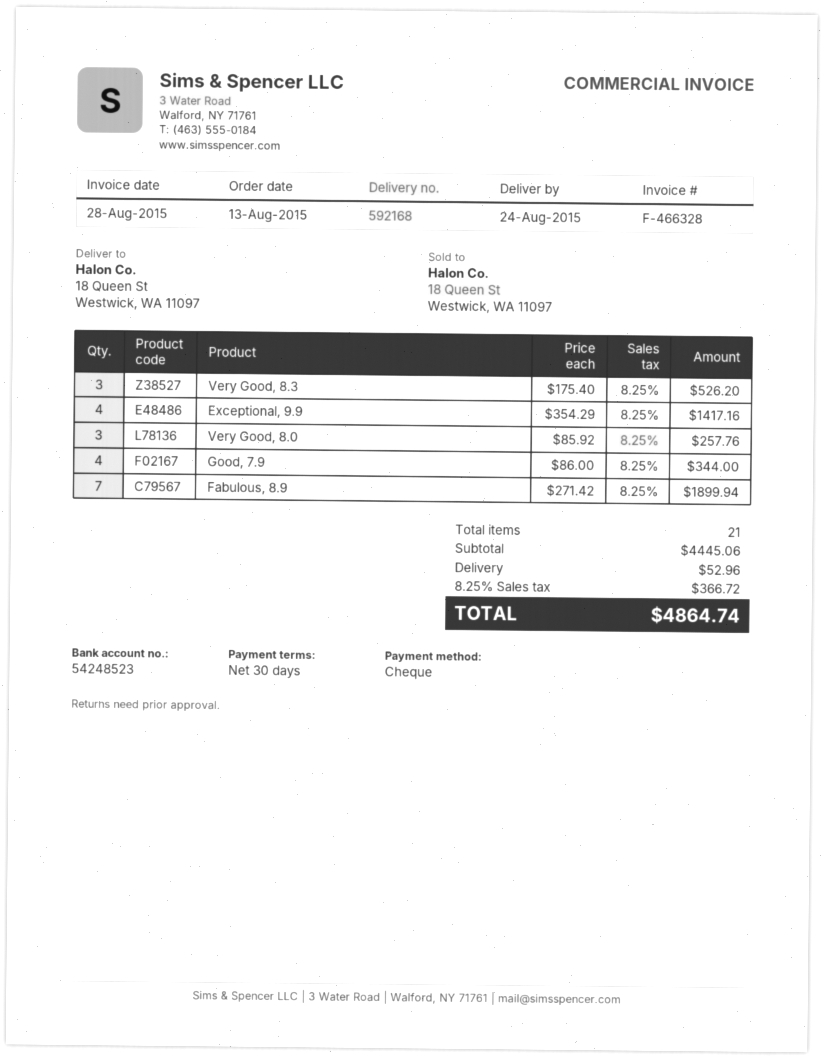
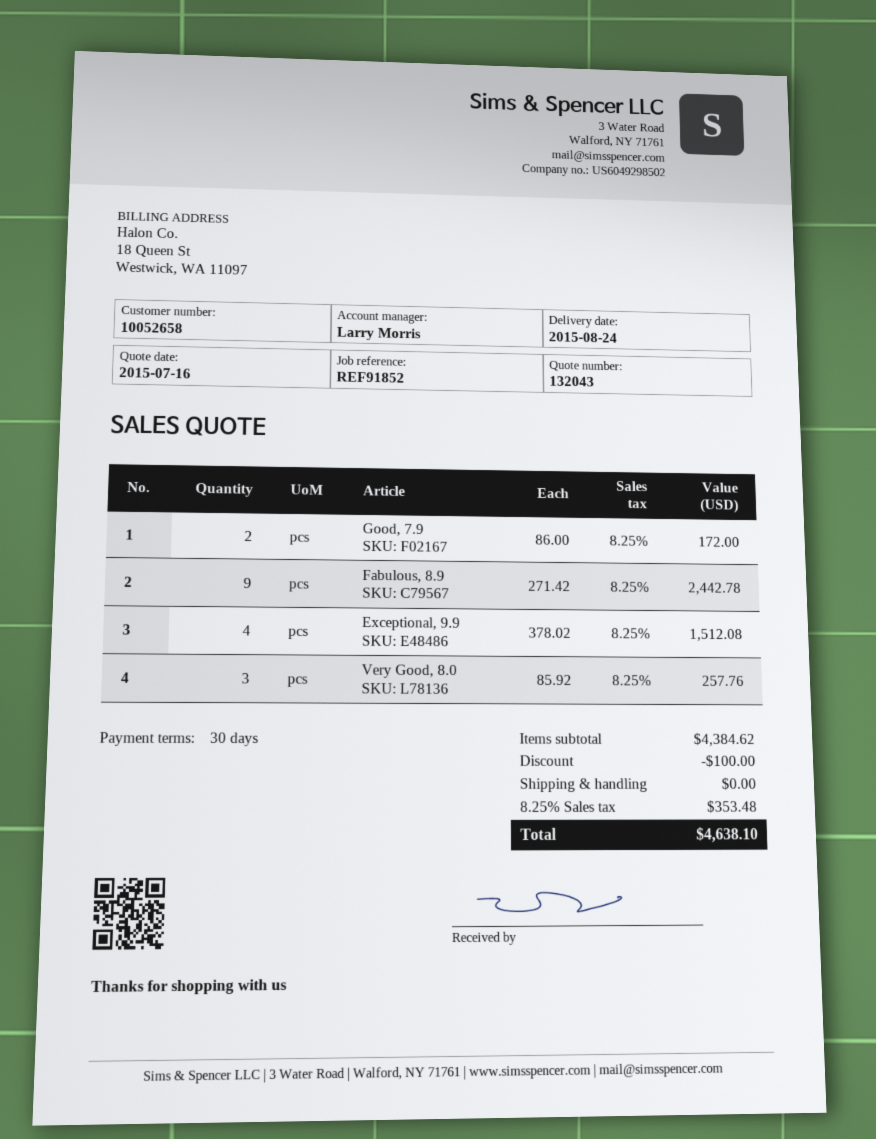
Very Good, 8.3: 3 x 175.40 = 526.20 -> none
Exceptional, 9.9: 4 x 354.29 = 1417.16 -> 4 x 378.02 = 1512.08
Good, 7.9: 4 x 86.00 = 344.00 -> 2 x 86.00 = 172.00
Fabulous, 8.9: 7 x 271.42 = 1899.94 -> 9 x 271.42 = 2442.78
subtotal: 4445.06 -> 4384.62
discount: none -> 100.00
shipping: 52.96 -> 0.00
tax: 8.25% = 366.72 -> 8.25% = 353.48
total: 4864.74 -> 4638.10

